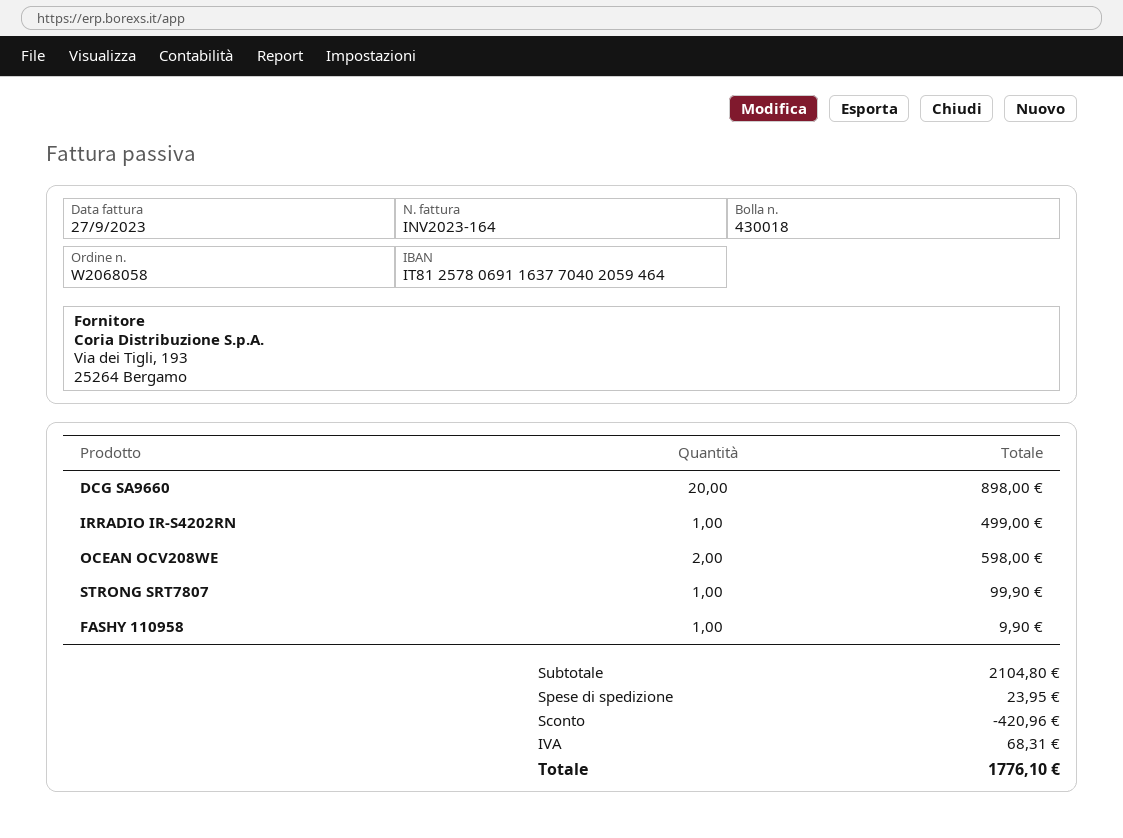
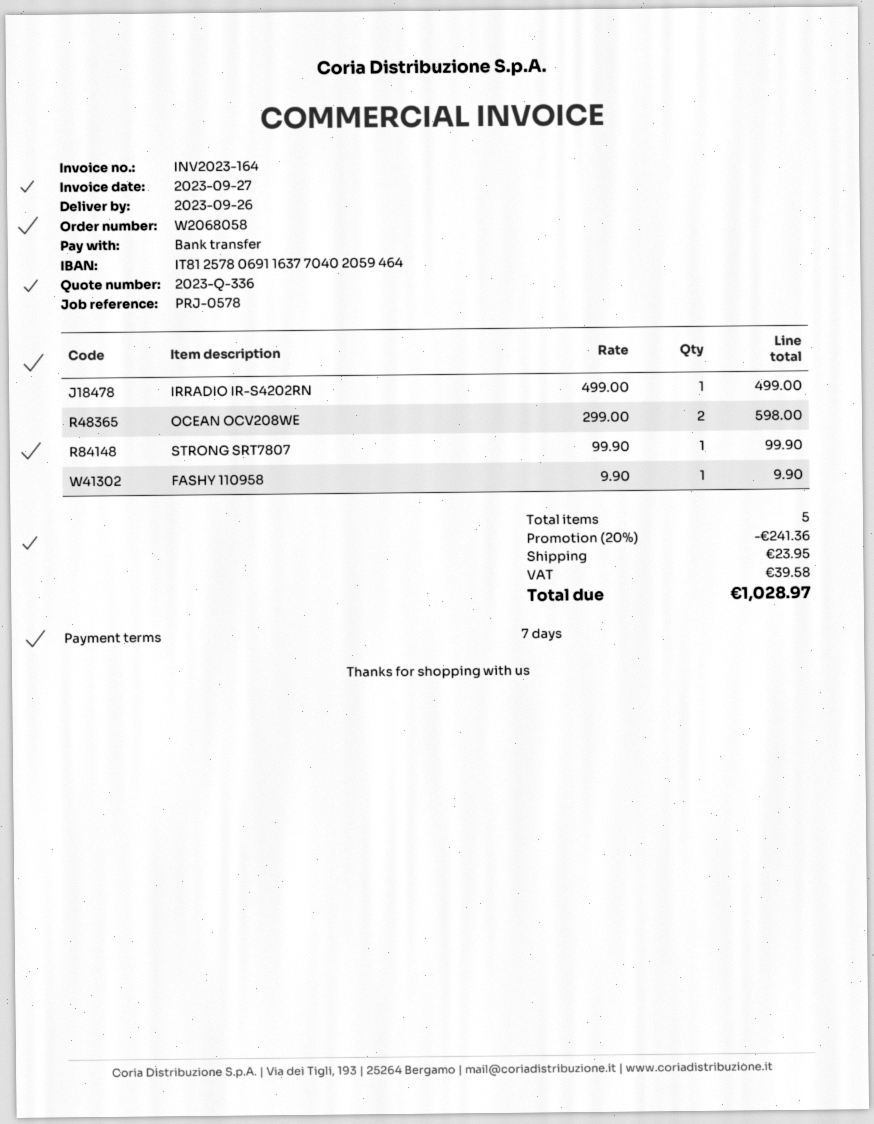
DCG SA9660: 20 for 898.00 -> none
discount: 420.96 -> 241.36
tax: 68.31 -> 39.58
total: 1776.10 -> 1028.97

